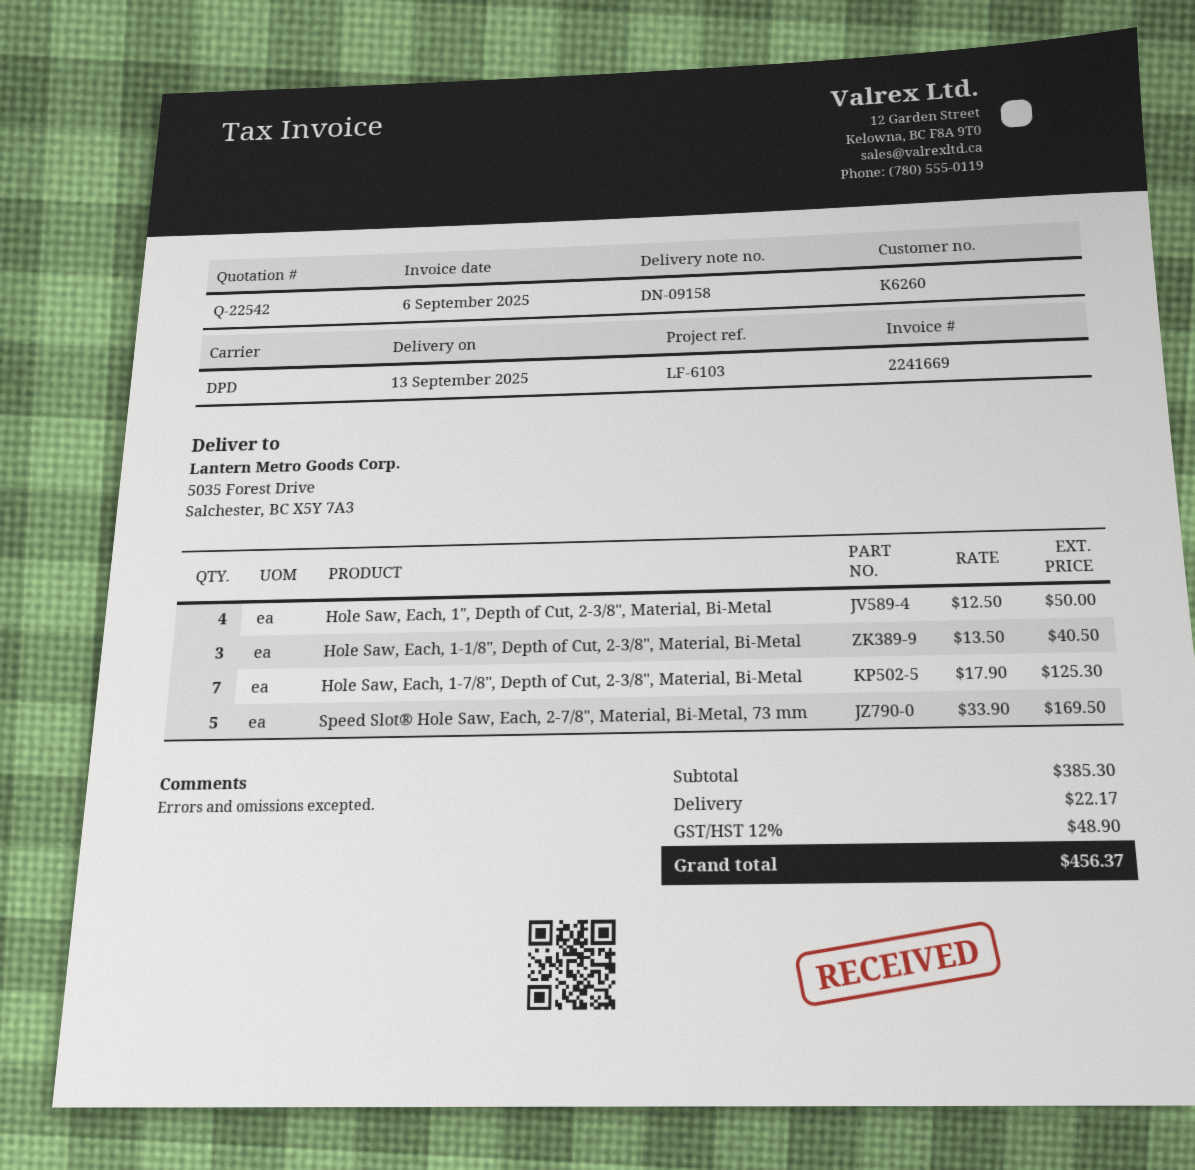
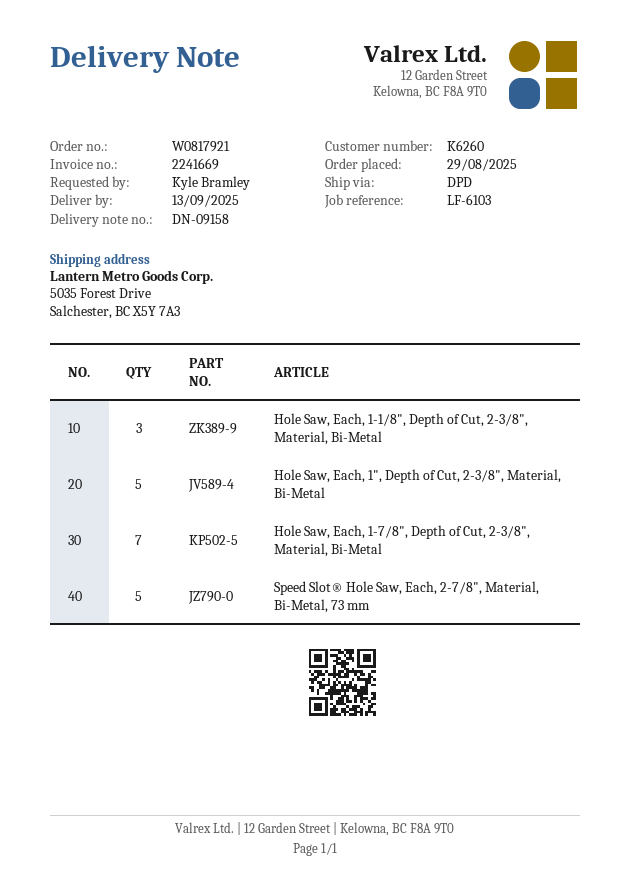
Hole Saw, Each, 1", Depth of Cut, 2-3/8", Material, Bi-Metal: 4 -> 5

